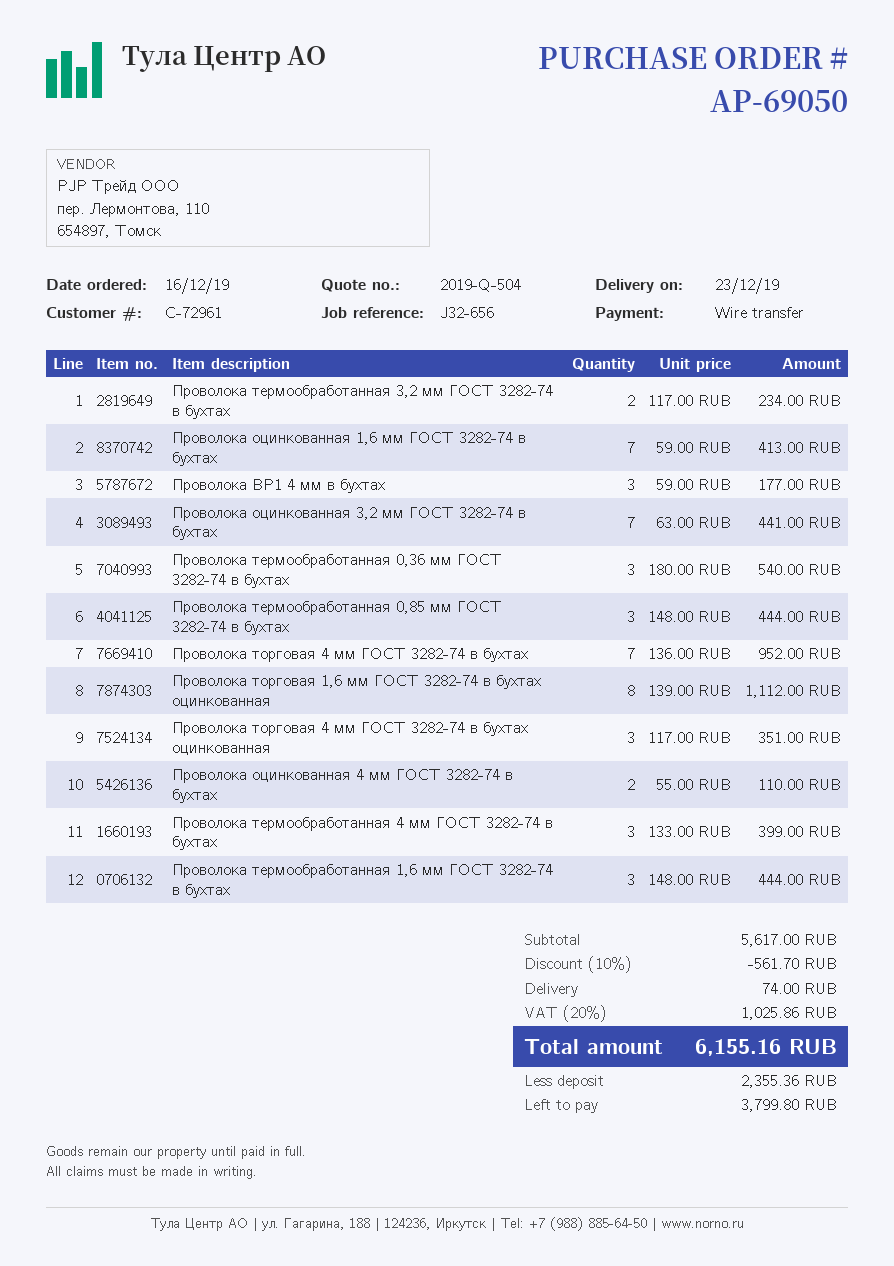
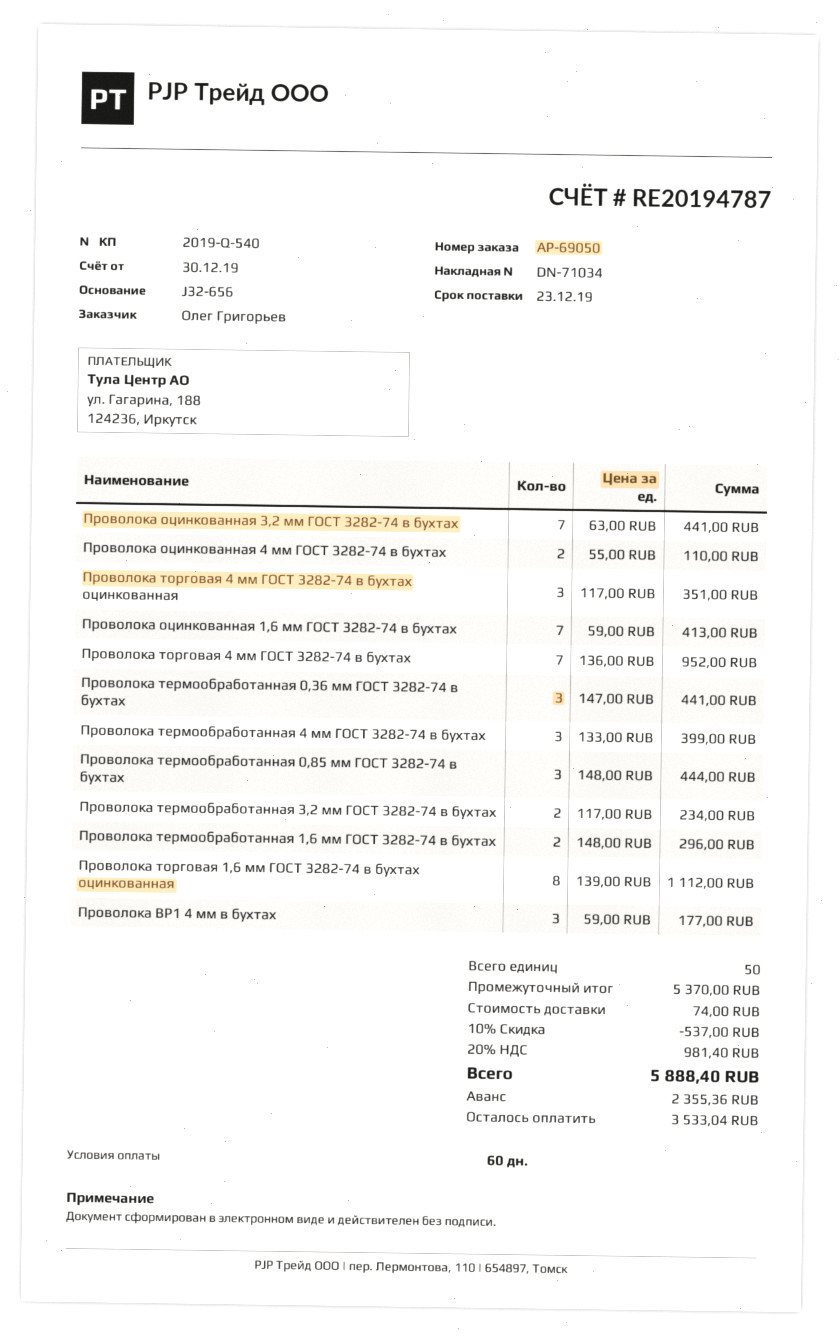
quote number: 2019-Q-504 -> 2019-Q-540
Проволока термообработанная 0,36 мм ГОСТ 3282-74 в бухтах: 3 x 180.00 = 540.00 -> 3 x 147.00 = 441.00
Проволока термообработанная 1,6 мм ГОСТ 3282-74 в бухтах: 3 x 148.00 = 444.00 -> 2 x 148.00 = 296.00
subtotal: 5617.00 -> 5370.00
discount: 10% = 561.70 -> 10% = 537.00
tax: 20% = 1025.86 -> 20% = 981.40
total: 6155.16 -> 5888.40
balance: 3799.80 -> 3533.04

